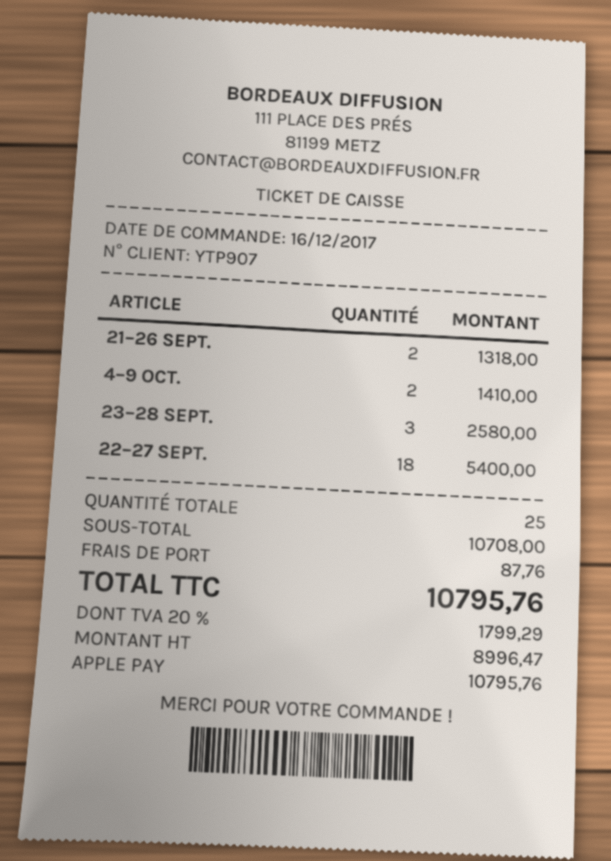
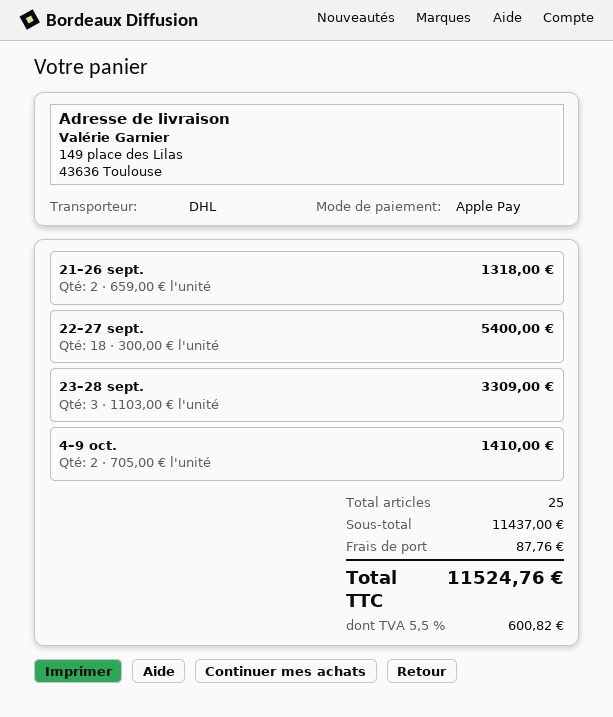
23–28 SEPT.: 3 for 2580.00 -> 3 for 3309.00
subtotal: 10708.00 -> 11437.00
tax: 20% = 1799.29 -> 5.5% = 600.82
total: 10795.76 -> 11524.76

